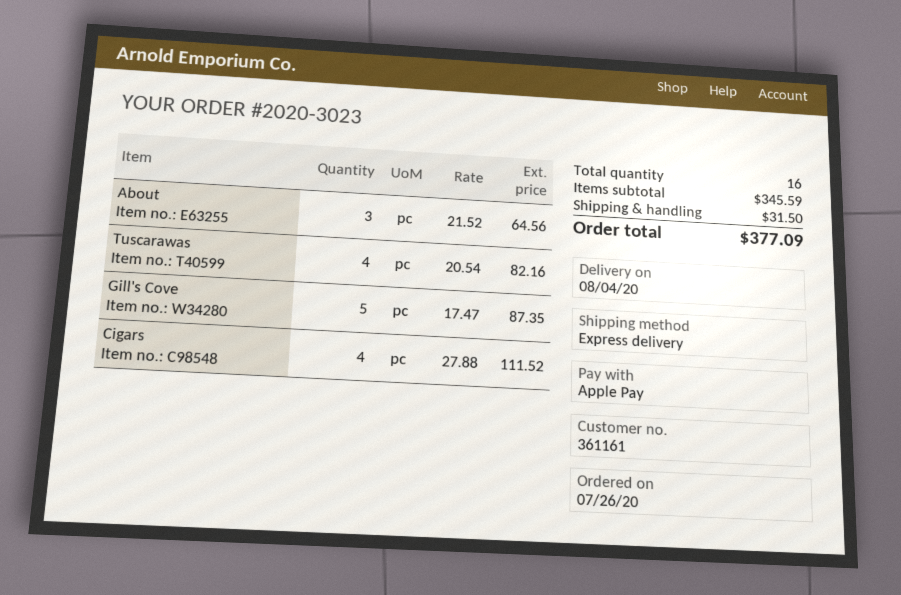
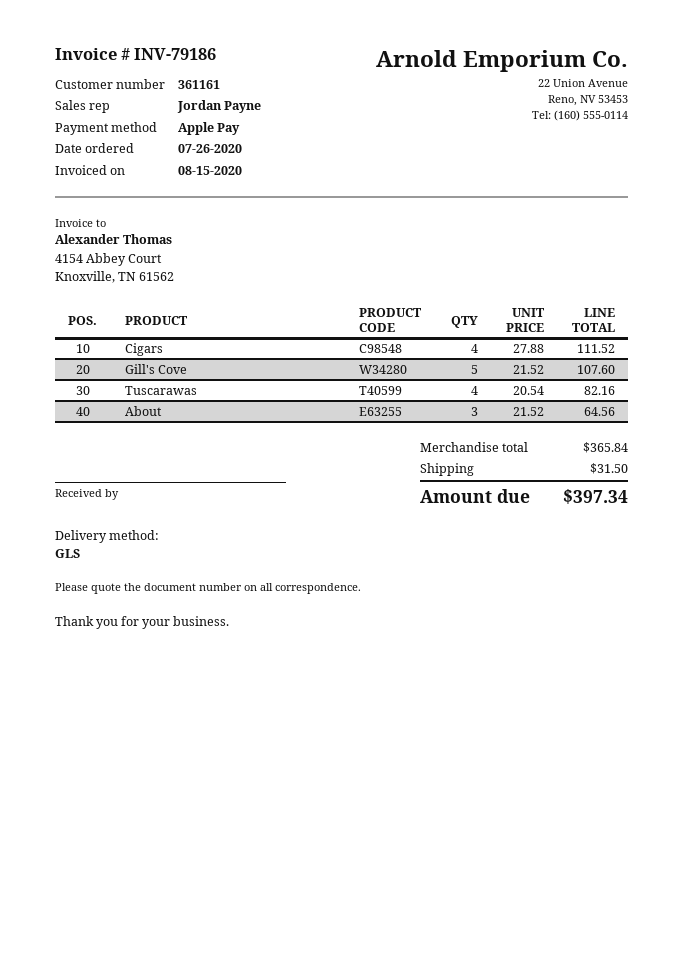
shipping method: express -> GLS
Gill's Cove: 5 x 17.47 = 87.35 -> 5 x 21.52 = 107.60
subtotal: 345.59 -> 365.84
total: 377.09 -> 397.34

